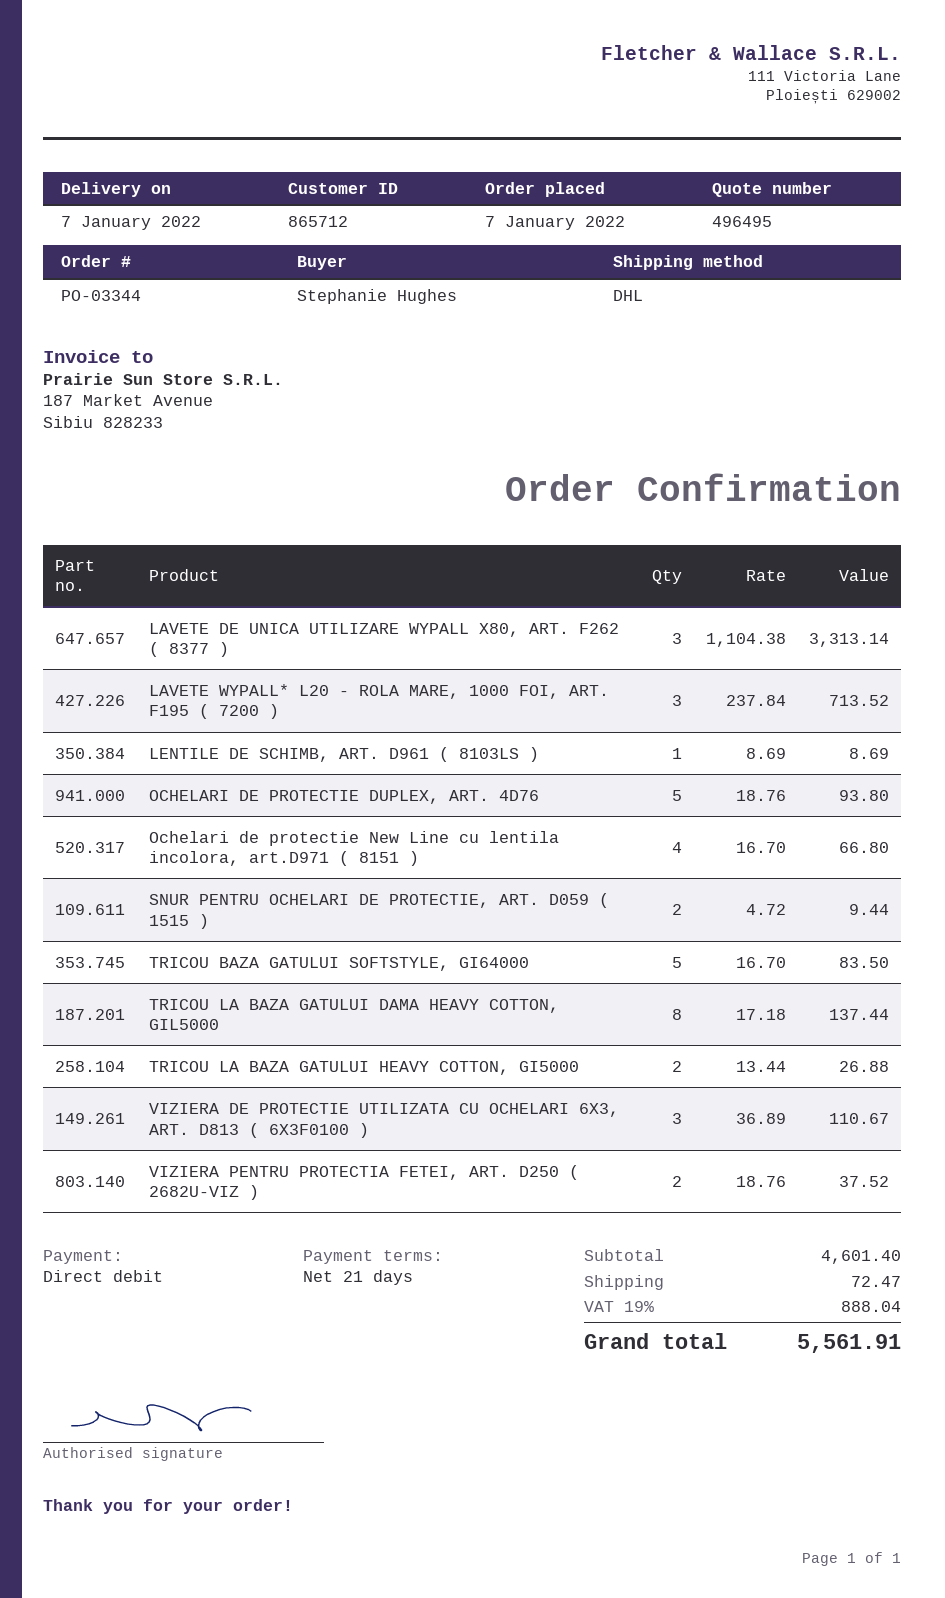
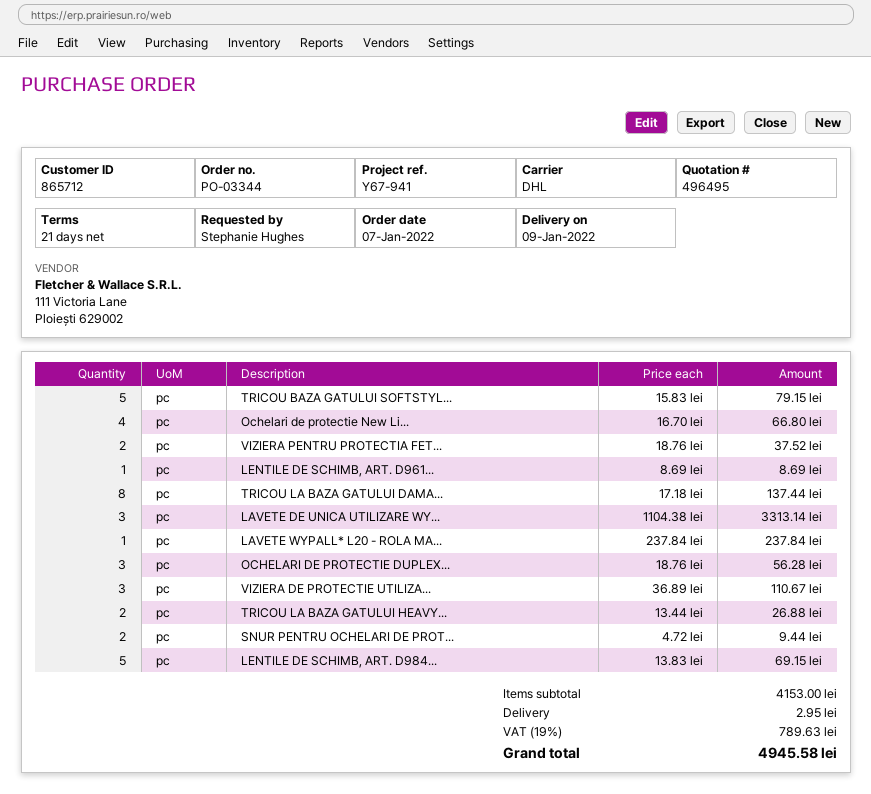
delivery date: 2022-01-07 -> 2022-01-09
LAVETE WYPALL* L20 - ROLA MARE, 1000 FOI, ART. F195 ( 7200 ): 3 x 237.84 = 713.52 -> 1 x 237.84 = 237.84
OCHELARI DE PROTECTIE DUPLEX, ART. 4D76: 5 x 18.76 = 93.80 -> 3 x 18.76 = 56.28
TRICOU BAZA GATULUI SOFTSTYLE, GI64000: 5 x 16.70 = 83.50 -> 5 x 15.83 = 79.15
LENTILE DE SCHIMB, ART. D984...: none -> 5 x 13.83 = 69.15
subtotal: 4601.40 -> 4153.00
shipping: 72.47 -> 2.95
tax: 19% = 888.04 -> 19% = 789.63
total: 5561.91 -> 4945.58

